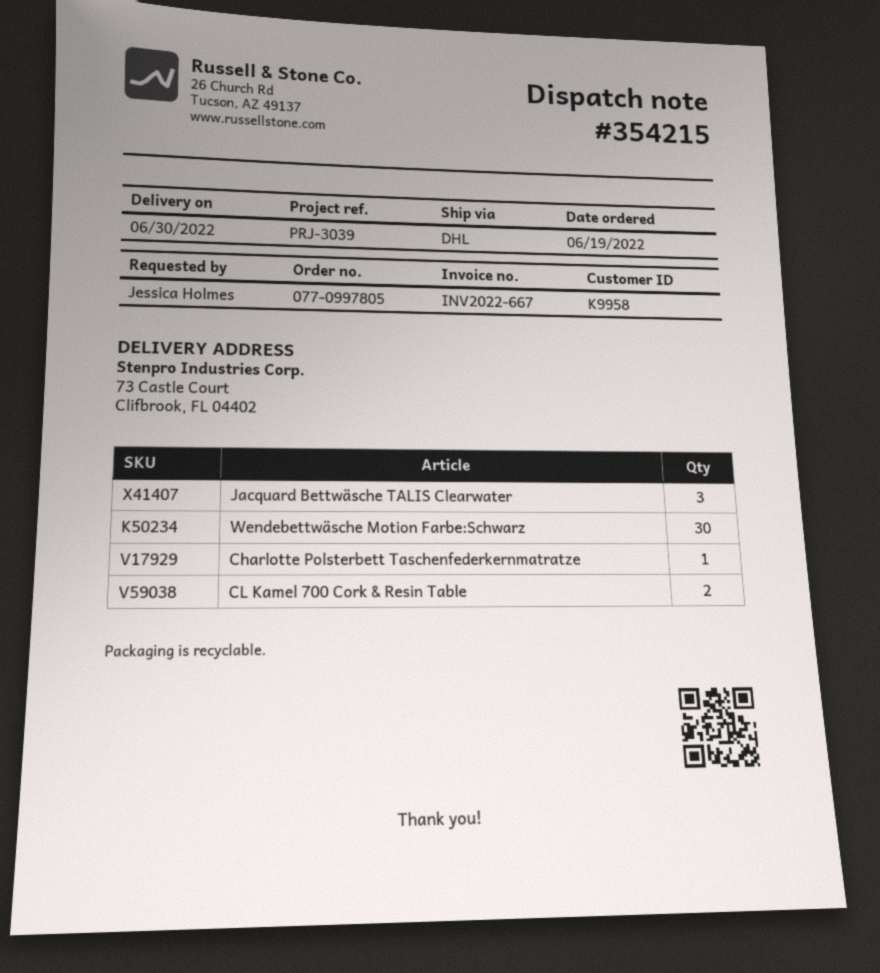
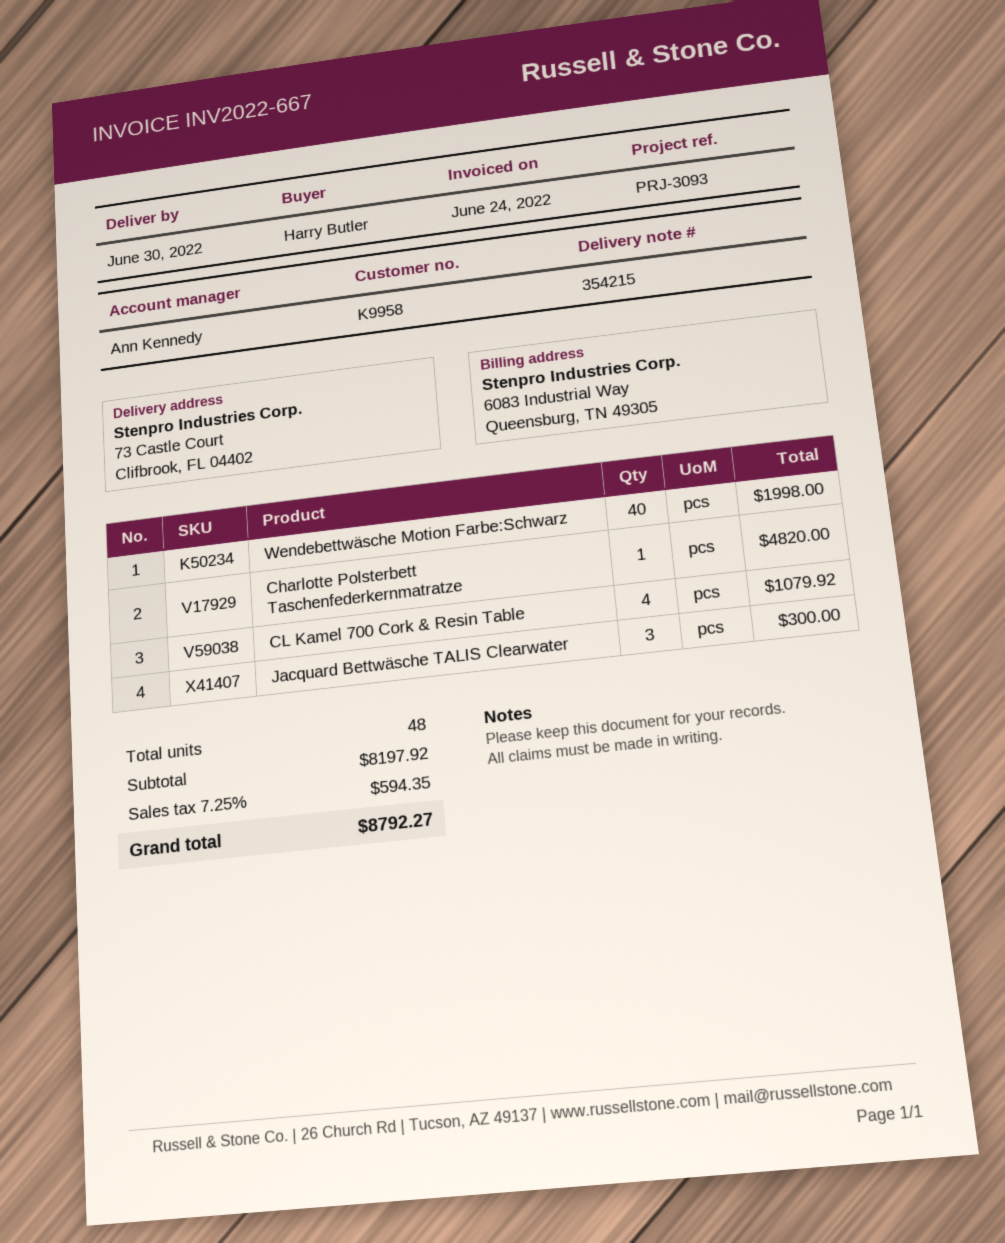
reference: PRJ-3039 -> PRJ-3093
ordered by: Jessica Holmes -> Harry Butler
Wendebettwäsche Motion Farbe:Schwarz: 30 -> 40
CL Kamel 700 Cork & Resin Table: 2 -> 4

